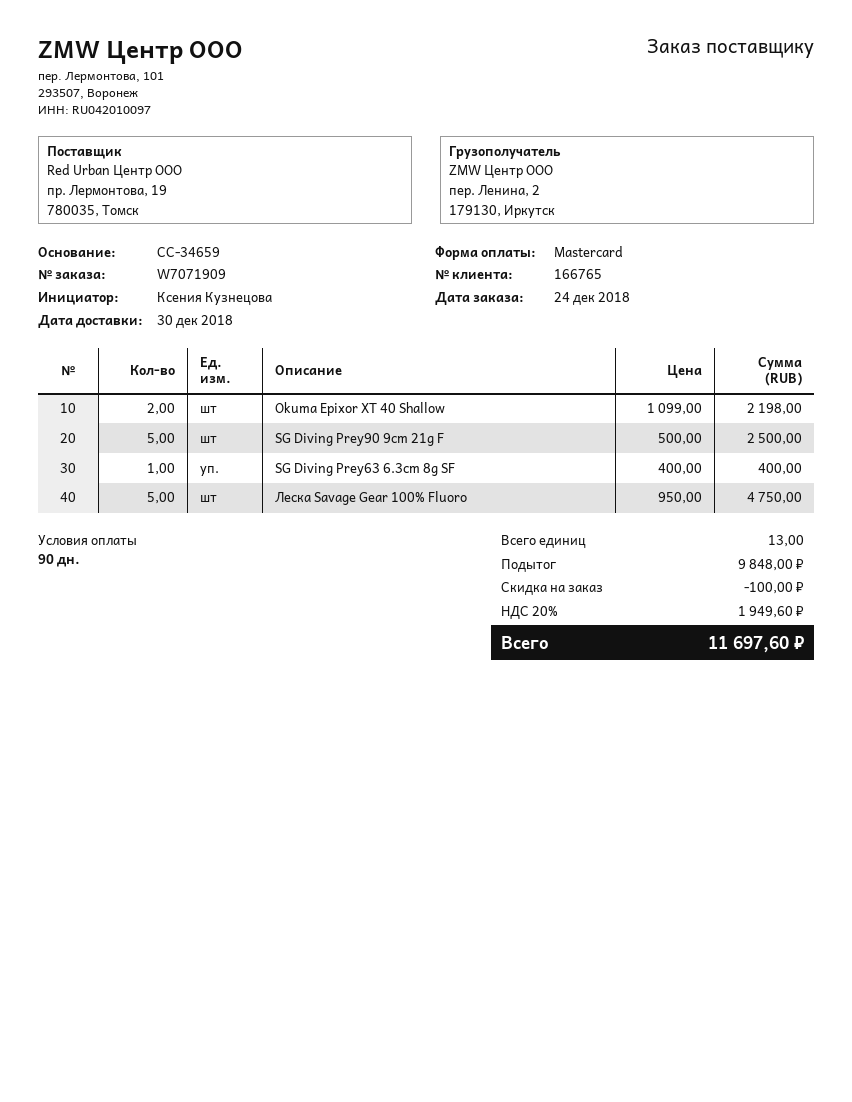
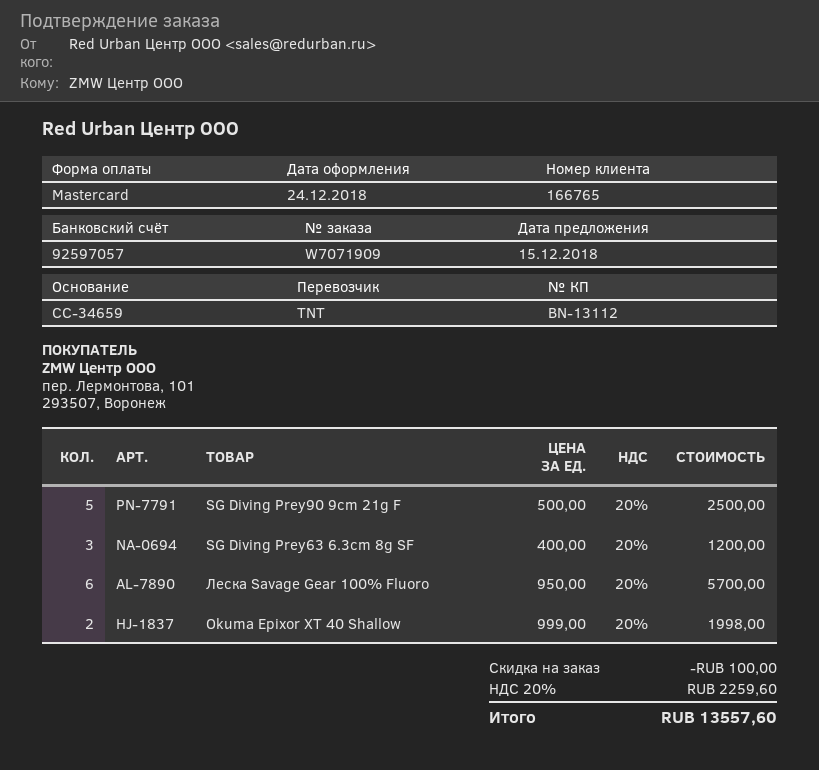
Okuma Epixor XT 40 Shallow: 2 x 1099.00 = 2198.00 -> 2 x 999.00 = 1998.00
SG Diving Prey63 6.3cm 8g SF: 1 x 400.00 = 400.00 -> 3 x 400.00 = 1200.00
Леска Savage Gear 100% Fluoro: 5 x 950.00 = 4750.00 -> 6 x 950.00 = 5700.00
tax: 20% = 1949.60 -> 20% = 2259.60
total: 11697.60 -> 13557.60

